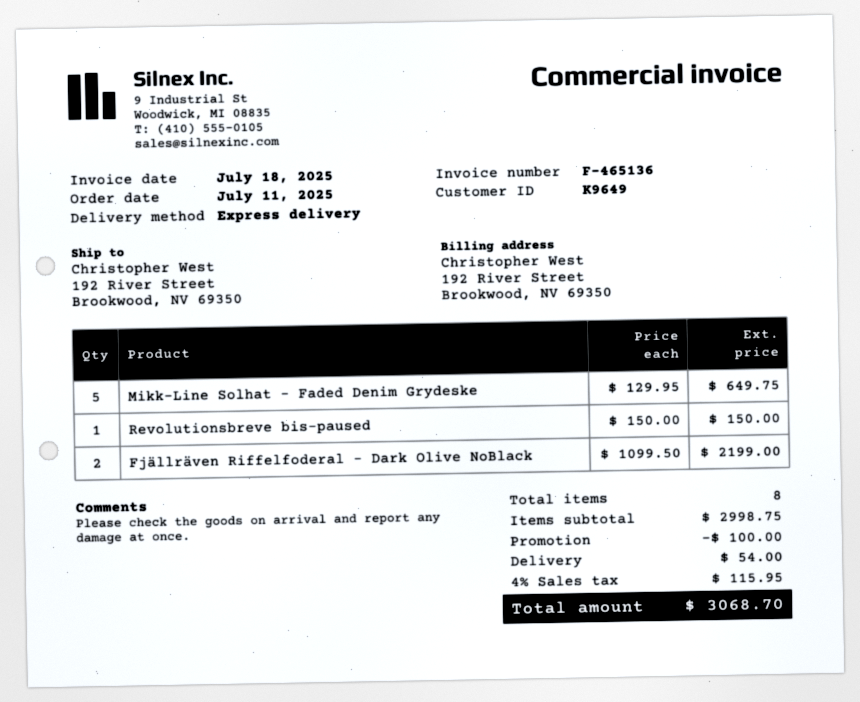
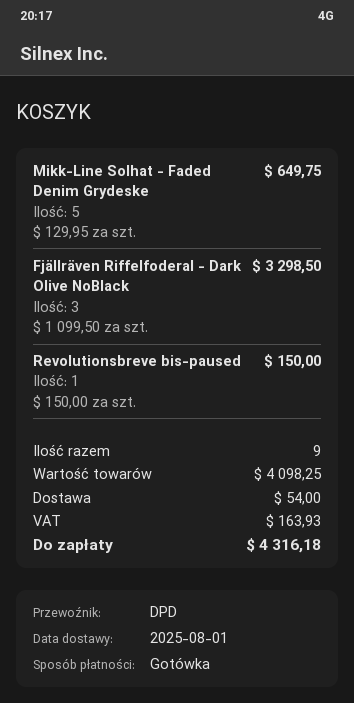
shipping method: express -> DPD
Fjällräven Riffelfoderal - Dark Olive NoBlack: 2 x 1099.50 = 2199.00 -> 3 x 1099.50 = 3298.50
total quantity: 8 -> 9
subtotal: 2998.75 -> 4098.25
discount: 100.00 -> none
tax: 115.95 -> 163.93
total: 3068.70 -> 4316.18

